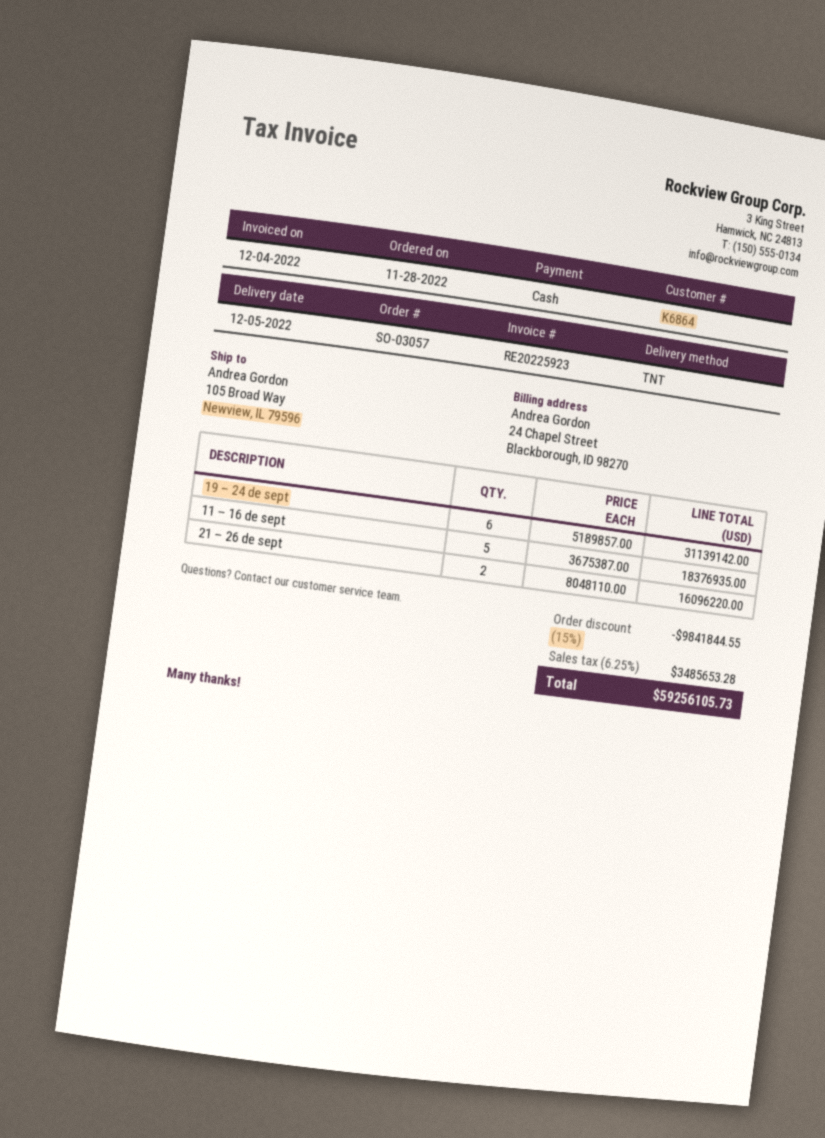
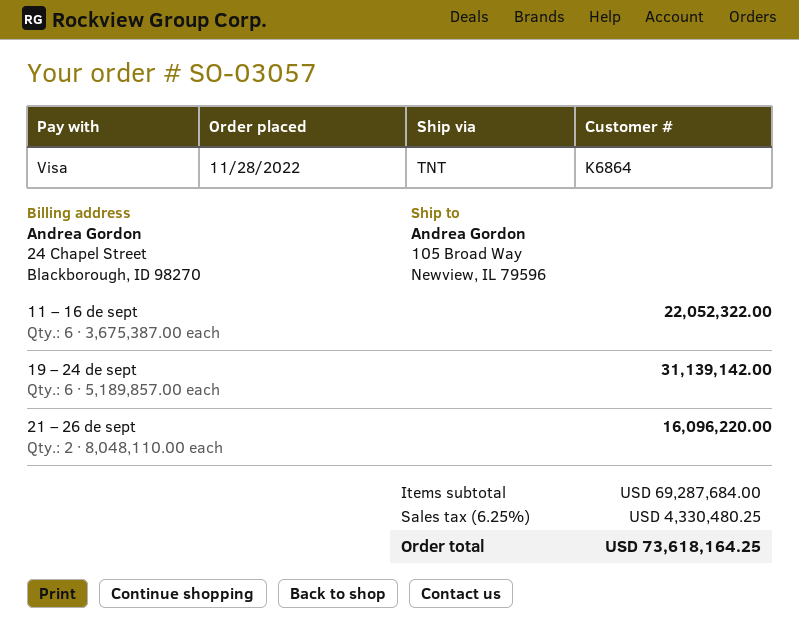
payment method: cash -> Visa
11 – 16 de sept: 5 x 3675387.00 = 18376935.00 -> 6 x 3675387.00 = 22052322.00
discount: 15% = 9841844.55 -> none
tax: 6.25% = 3485653.28 -> 6.25% = 4330480.25
total: 59256105.73 -> 73618164.25

